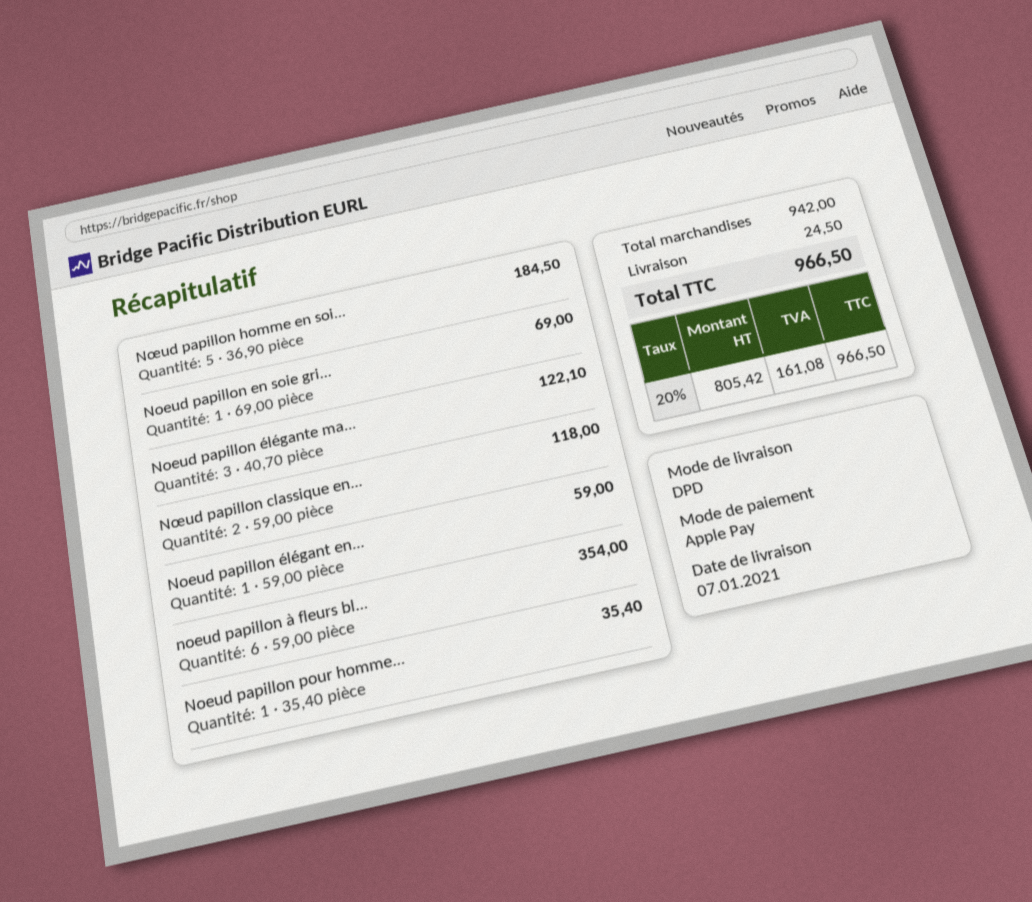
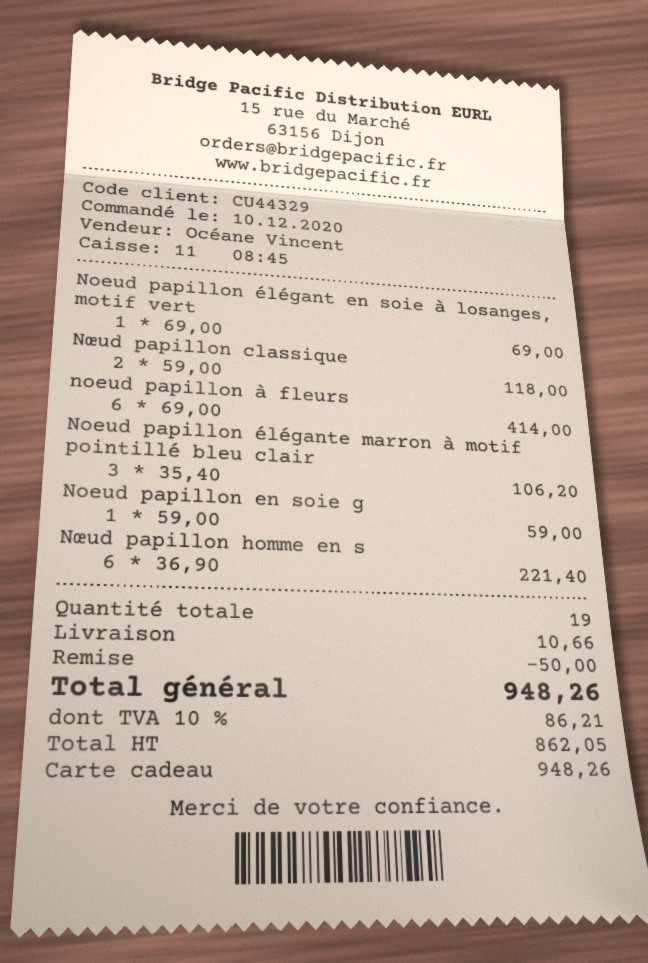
payment method: Apple Pay -> gift card
Nœud papillon homme en soi...: 5 x 36.90 = 184.50 -> 6 x 36.90 = 221.40
Noeud papillon en soie gri...: 1 x 69.00 = 69.00 -> 1 x 59.00 = 59.00
Noeud papillon élégante ma...: 3 x 40.70 = 122.10 -> 3 x 35.40 = 106.20
Noeud papillon élégant en...: 1 x 59.00 = 59.00 -> 1 x 69.00 = 69.00
noeud papillon à fleurs bl...: 6 x 59.00 = 354.00 -> 6 x 69.00 = 414.00
Noeud papillon pour homme...: 1 x 35.40 = 35.40 -> none
discount: none -> 50.00
shipping: 24.50 -> 10.66
net: 805.42 -> 862.05
tax: 20% = 161.08 -> 10% = 86.21
total: 966.50 -> 948.26

